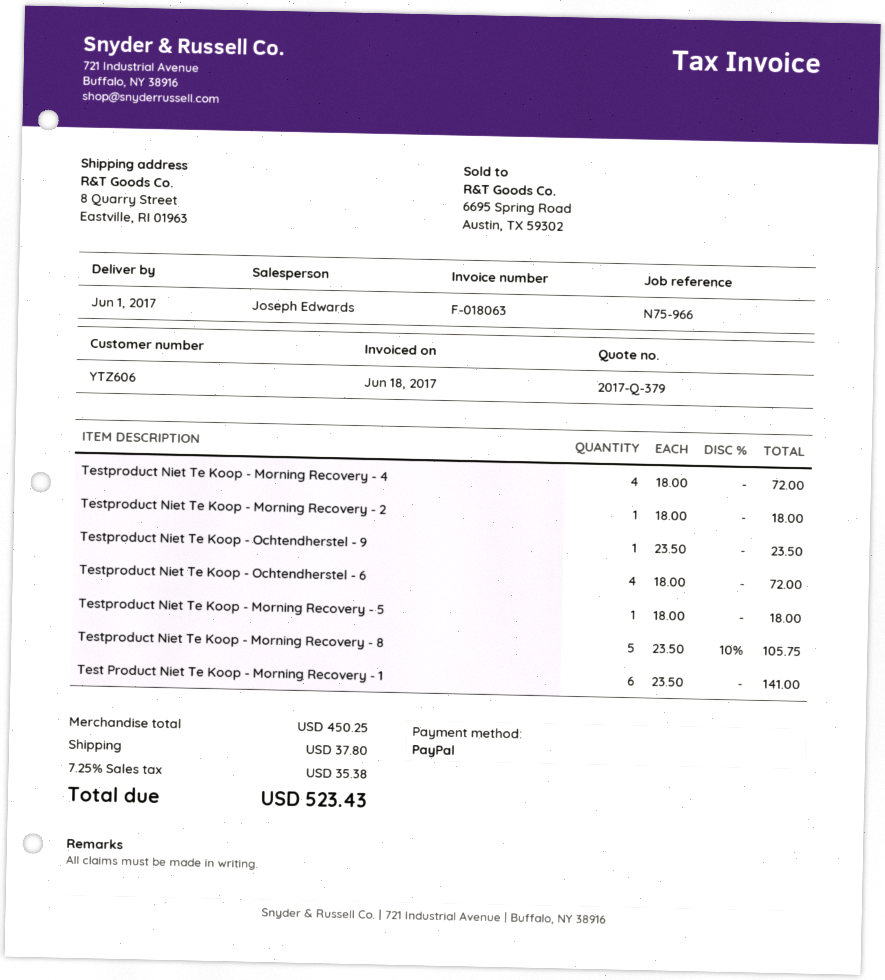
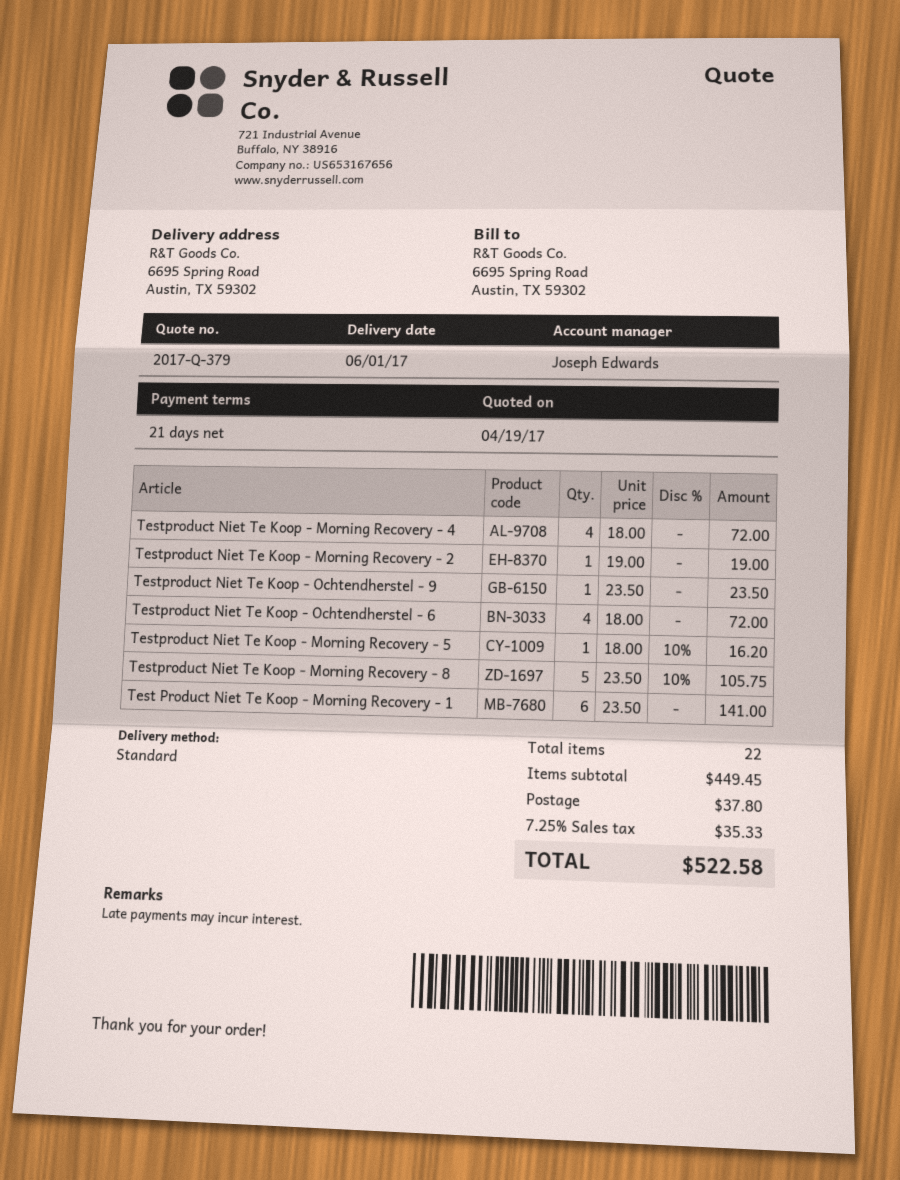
ship to: 8 Quarry Street, Eastville, RI 01963 -> 6695 Spring Road, Austin, TX 59302
Testproduct Niet Te Koop - Morning Recovery - 2: 1 x 18.00 = 18.00 -> 1 x 19.00 = 19.00
Testproduct Niet Te Koop - Morning Recovery - 5: 1 x 18.00 = 18.00 -> 1 x 18.00 - 10% = 16.20
subtotal: 450.25 -> 449.45
tax: 7.25% = 35.38 -> 7.25% = 35.33
total: 523.43 -> 522.58

